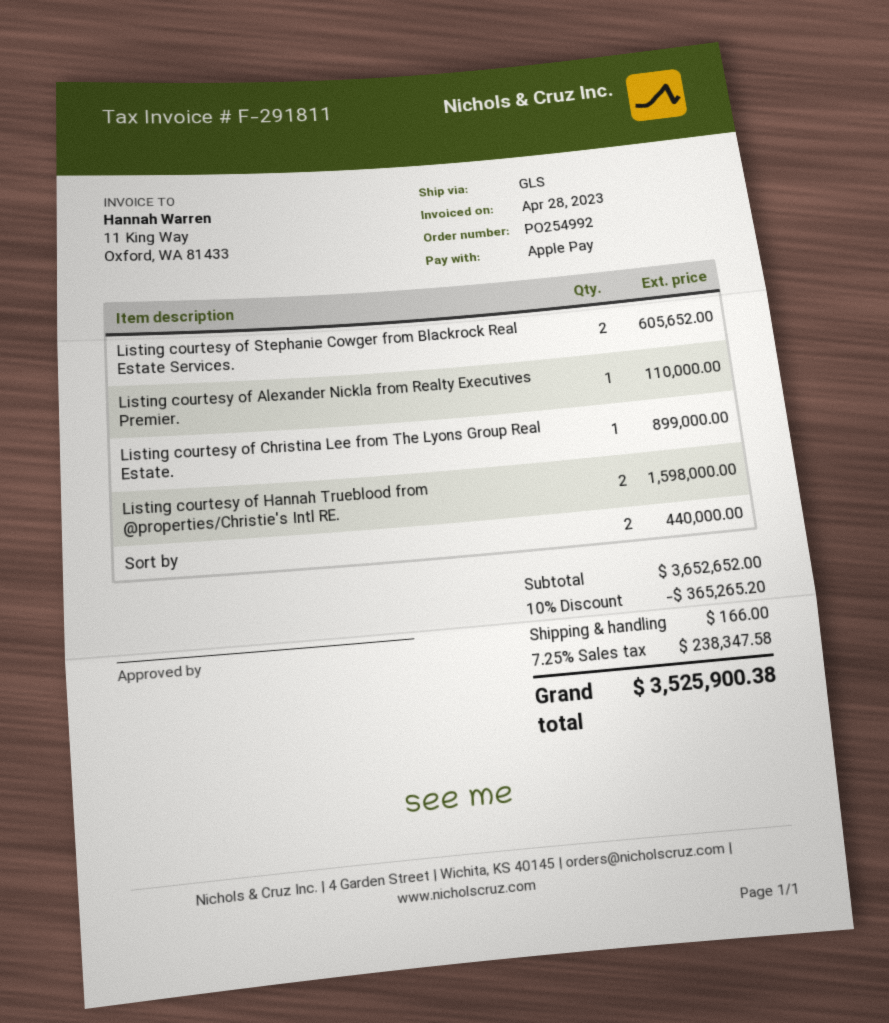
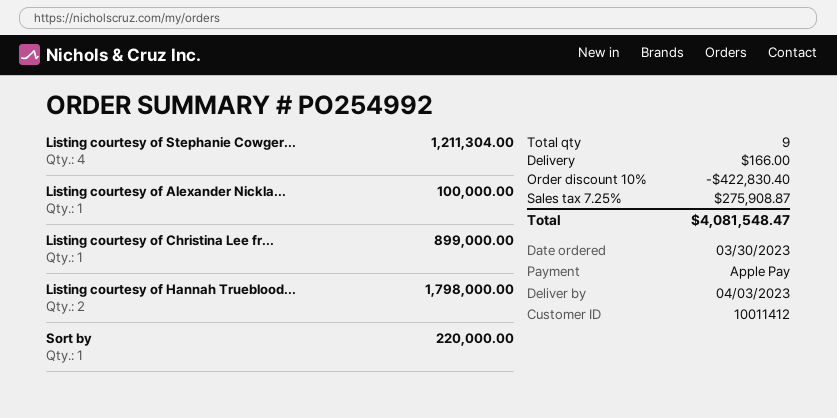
Listing courtesy of Stephanie Cowger from Blackrock Real Estate Services.: 2 for 605652.00 -> 4 for 1211304.00
Listing courtesy of Alexander Nickla from Realty Executives Premier.: 1 for 110000.00 -> 1 for 100000.00
Listing courtesy of Hannah Trueblood from @properties/Christie's Intl RE.: 2 for 1598000.00 -> 2 for 1798000.00
Sort by: 2 for 440000.00 -> 1 for 220000.00
discount: 10% = 365265.20 -> 10% = 422830.40
tax: 7.25% = 238347.58 -> 7.25% = 275908.87
total: 3525900.38 -> 4081548.47

